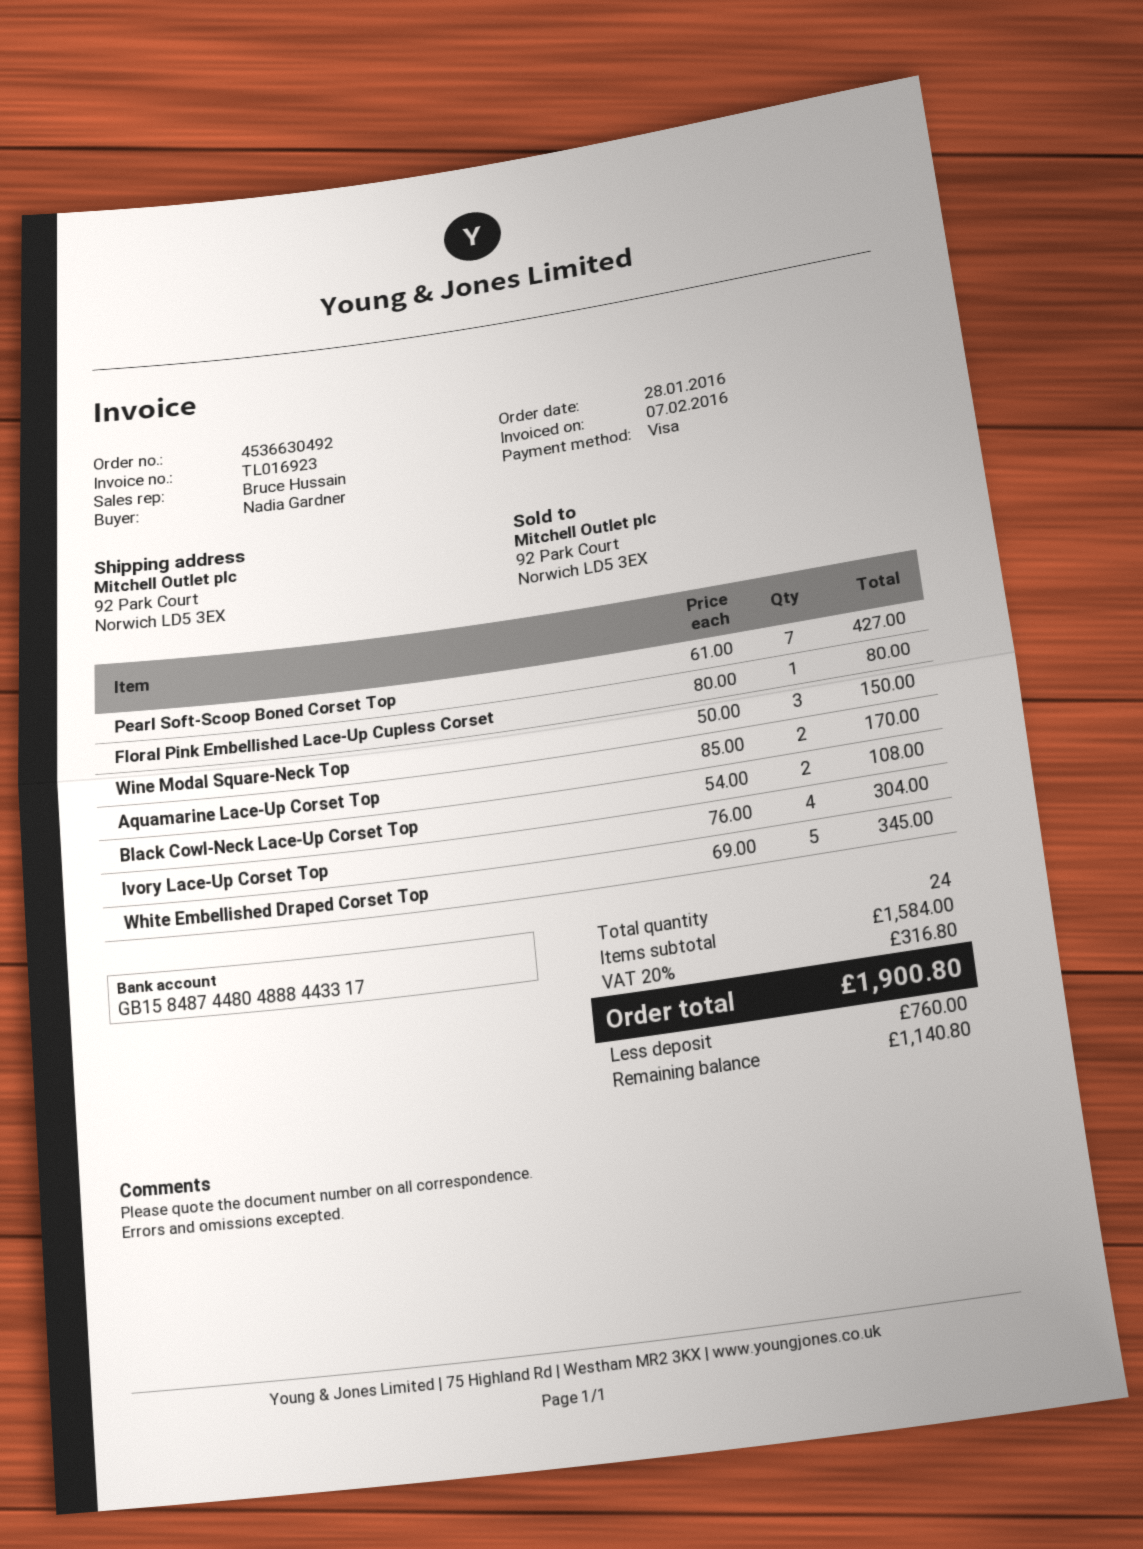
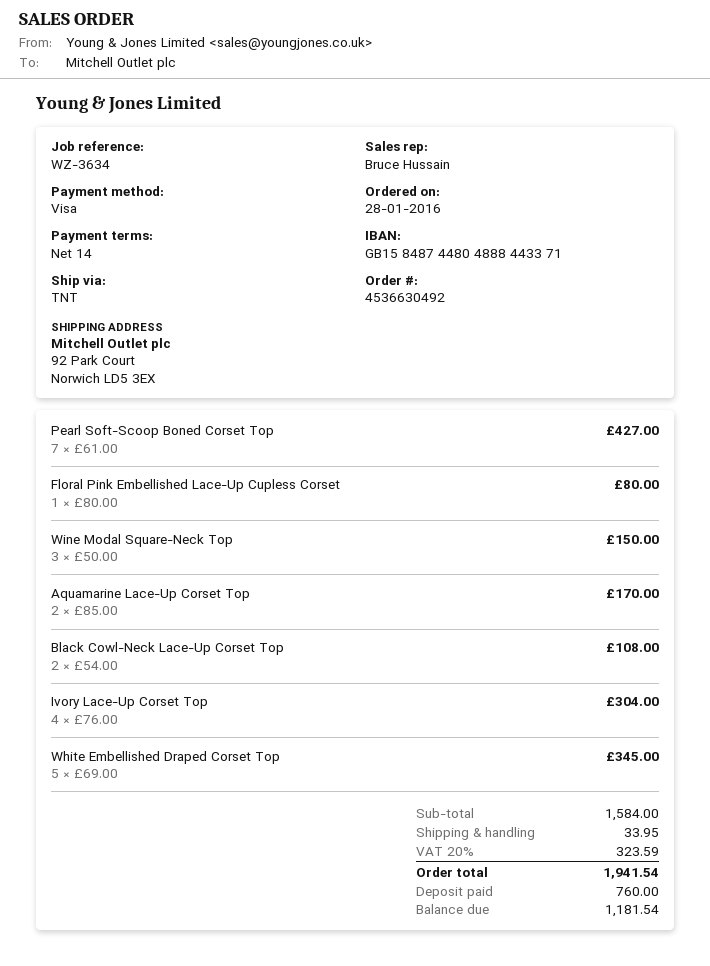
bank account: GB15848744804888443317 -> GB15848744804888443371
shipping: none -> 33.95
tax: 20% = 316.80 -> 20% = 323.59
total: 1900.80 -> 1941.54
balance: 1140.80 -> 1181.54

